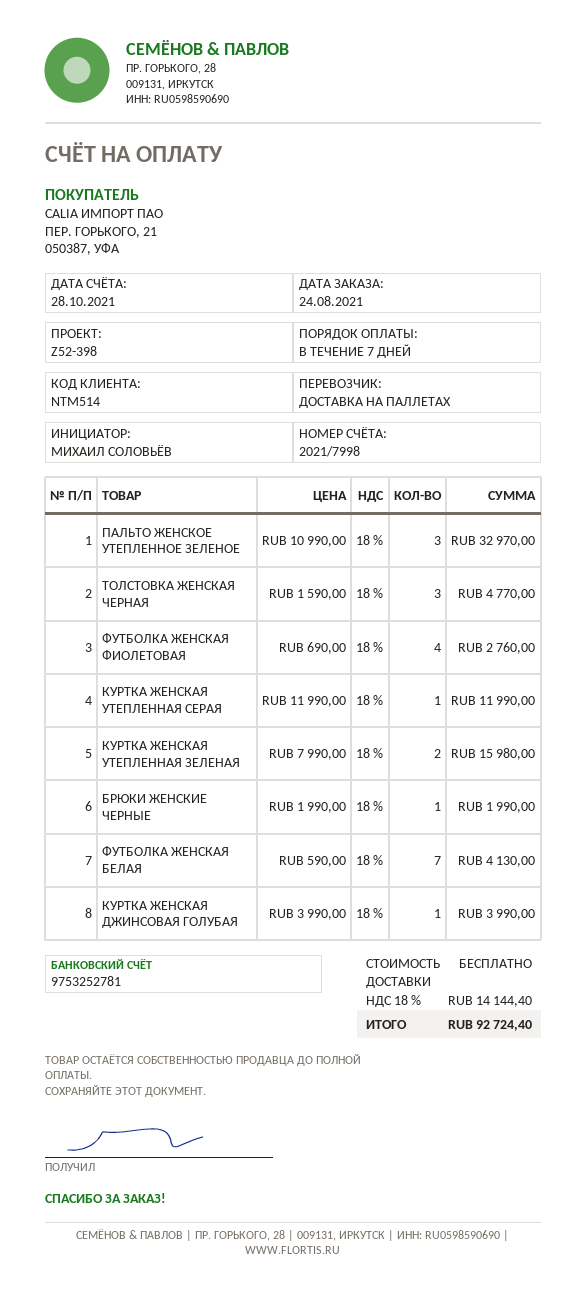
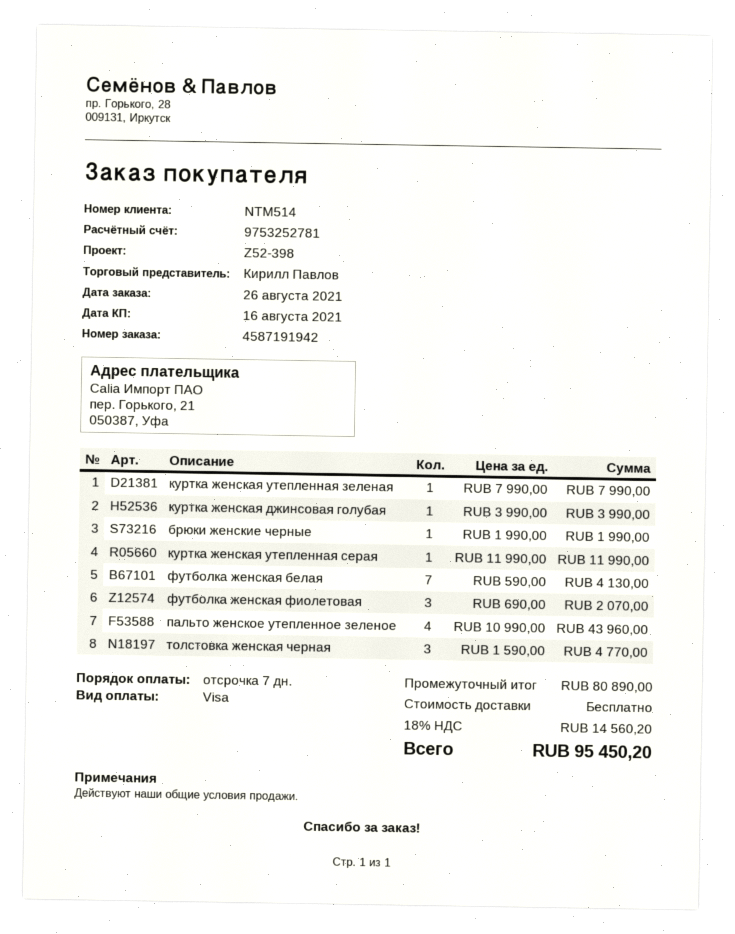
order date: 2021-08-24 -> 2021-08-26
ПАЛЬТО ЖЕНСКОЕ УТЕПЛЕННОЕ ЗЕЛЕНОЕ: 3 x 10990.00 = 32970.00 -> 4 x 10990.00 = 43960.00
ФУТБОЛКА ЖЕНСКАЯ ФИОЛЕТОВАЯ: 4 x 690.00 = 2760.00 -> 3 x 690.00 = 2070.00
КУРТКА ЖЕНСКАЯ УТЕПЛЕННАЯ ЗЕЛЕНАЯ: 2 x 7990.00 = 15980.00 -> 1 x 7990.00 = 7990.00
tax: 18% = 14144.40 -> 18% = 14560.20
total: 92724.40 -> 95450.20

